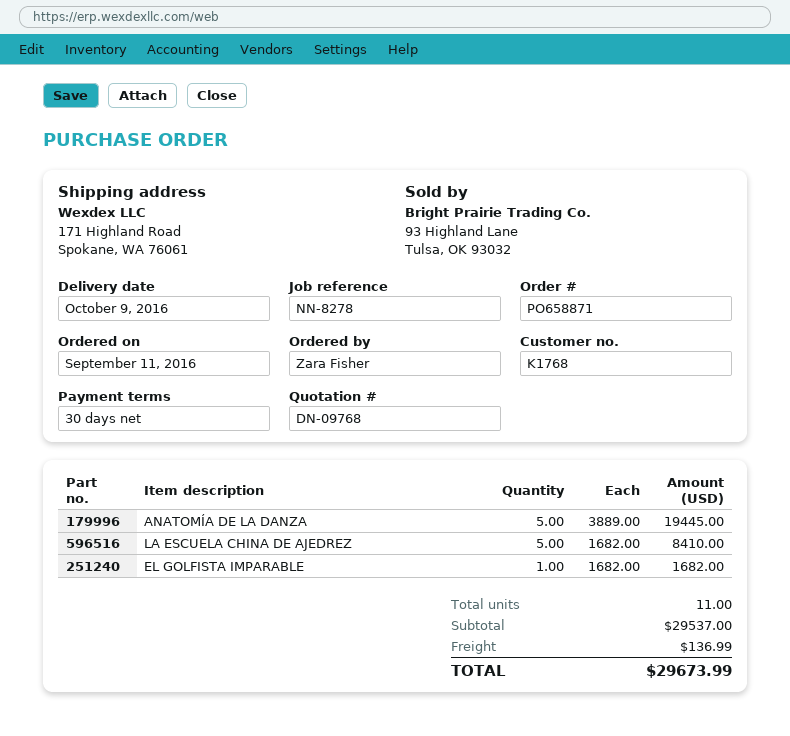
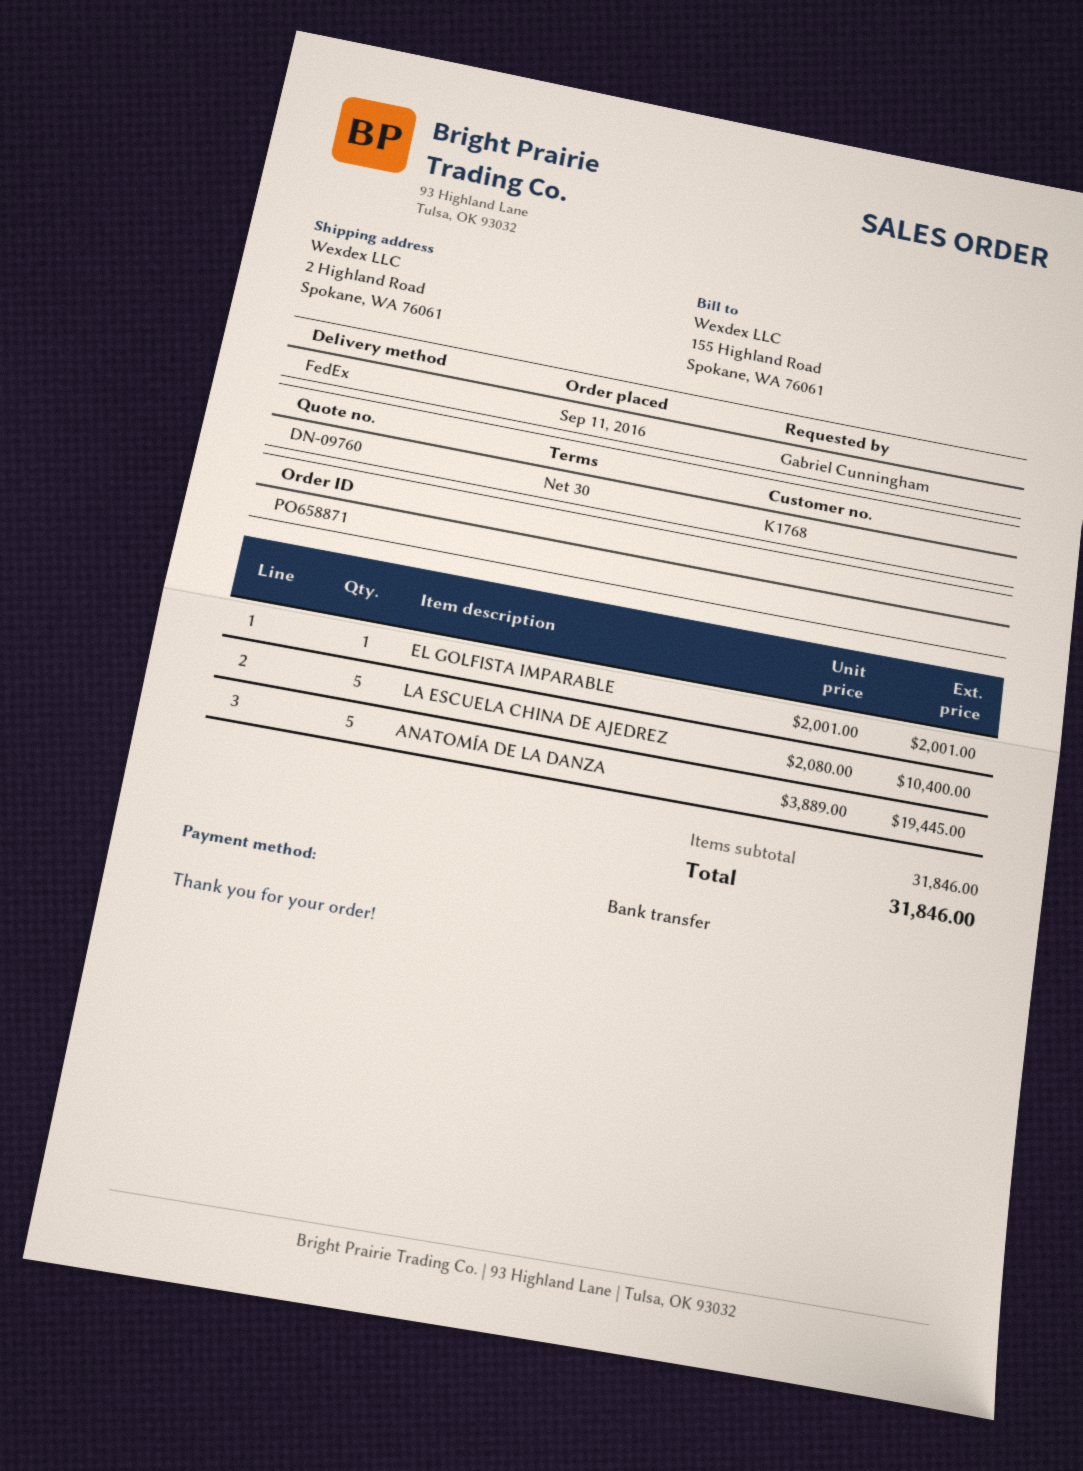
quote number: DN-09768 -> DN-09760
ordered by: Zara Fisher -> Gabriel Cunningham
ship to: 171 Highland Road, Spokane, WA 76061 -> 2 Highland Road, Spokane, WA 76061
LA ESCUELA CHINA DE AJEDREZ: 5 x 1682.00 = 8410.00 -> 5 x 2080.00 = 10400.00
EL GOLFISTA IMPARABLE: 1 x 1682.00 = 1682.00 -> 1 x 2001.00 = 2001.00
subtotal: 29537.00 -> 31846.00
shipping: 136.99 -> none
total: 29673.99 -> 31846.00

